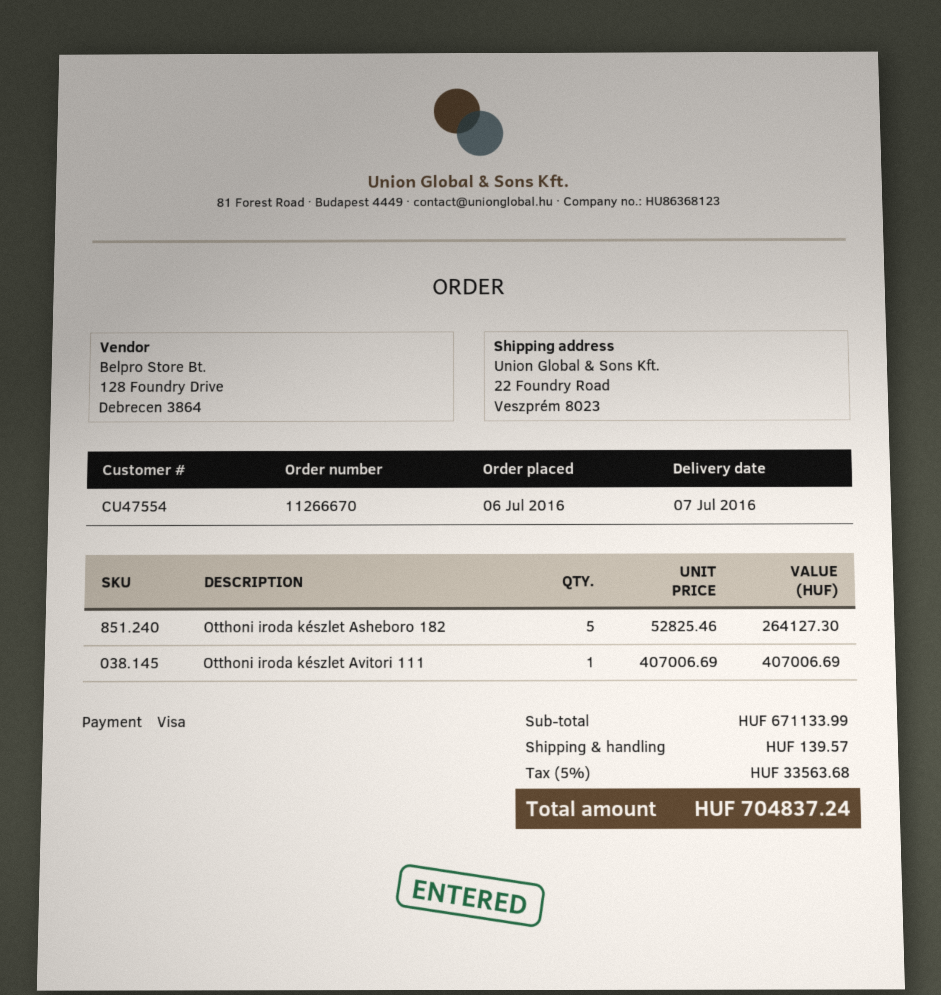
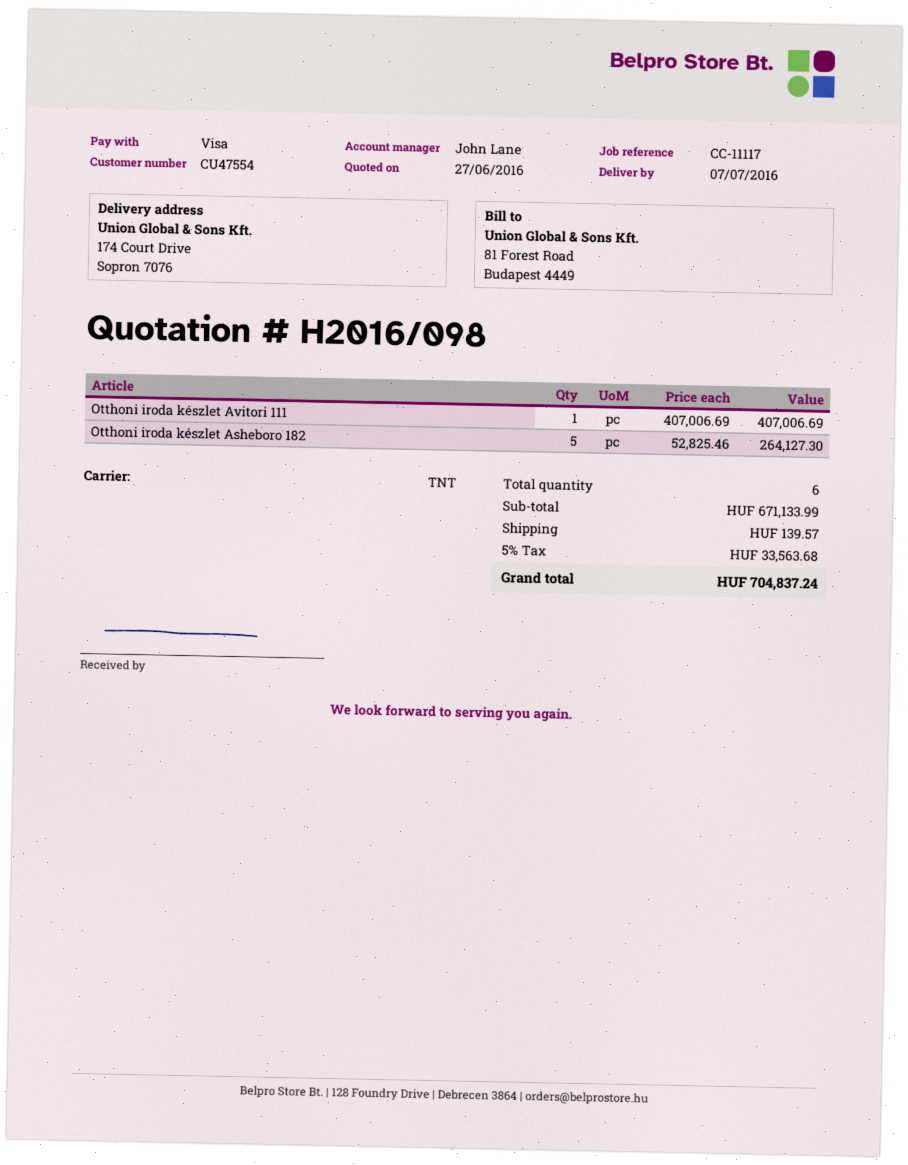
ship to: 22 Foundry Road, Veszprém 8023 -> 174 Court Drive, Sopron 7076

